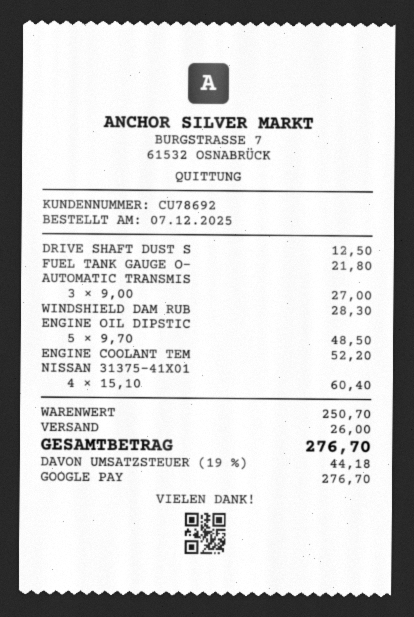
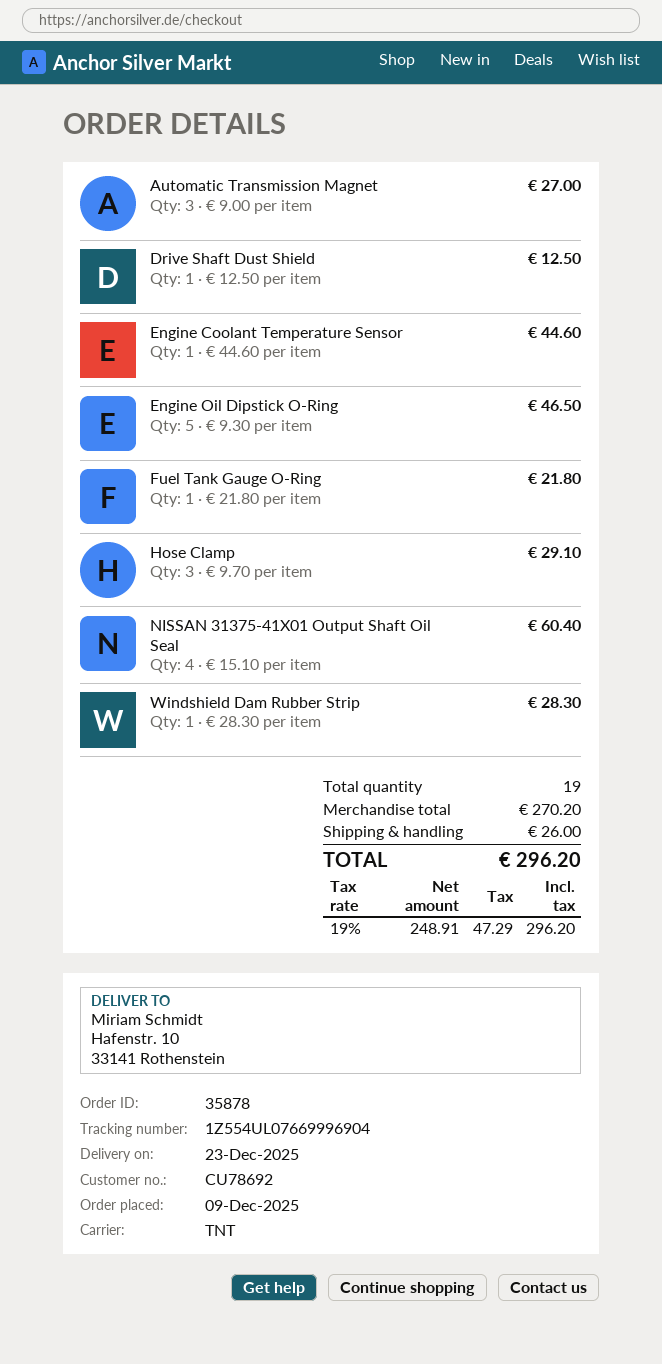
order date: 2025-12-07 -> 2025-12-09
ENGINE OIL DIPSTIC: 5 x 9.70 = 48.50 -> 5 x 9.30 = 46.50
ENGINE COOLANT TEM: 1 x 52.20 = 52.20 -> 1 x 44.60 = 44.60
Hose Clamp: none -> 3 x 9.70 = 29.10
subtotal: 250.70 -> 270.20
tax: 19% = 44.18 -> 19% = 47.29
total: 276.70 -> 296.20

